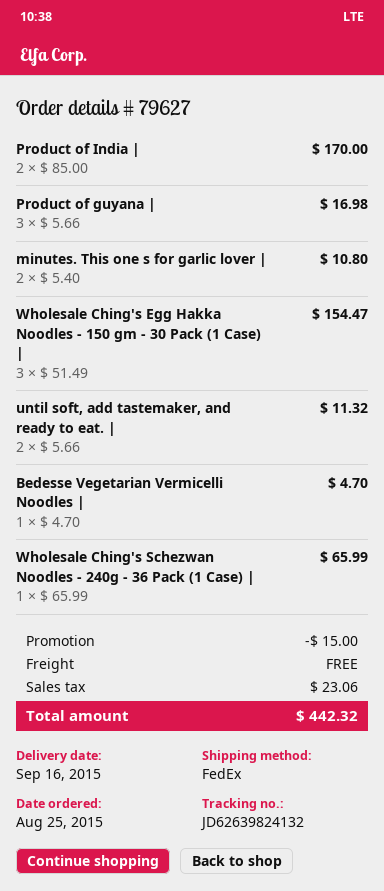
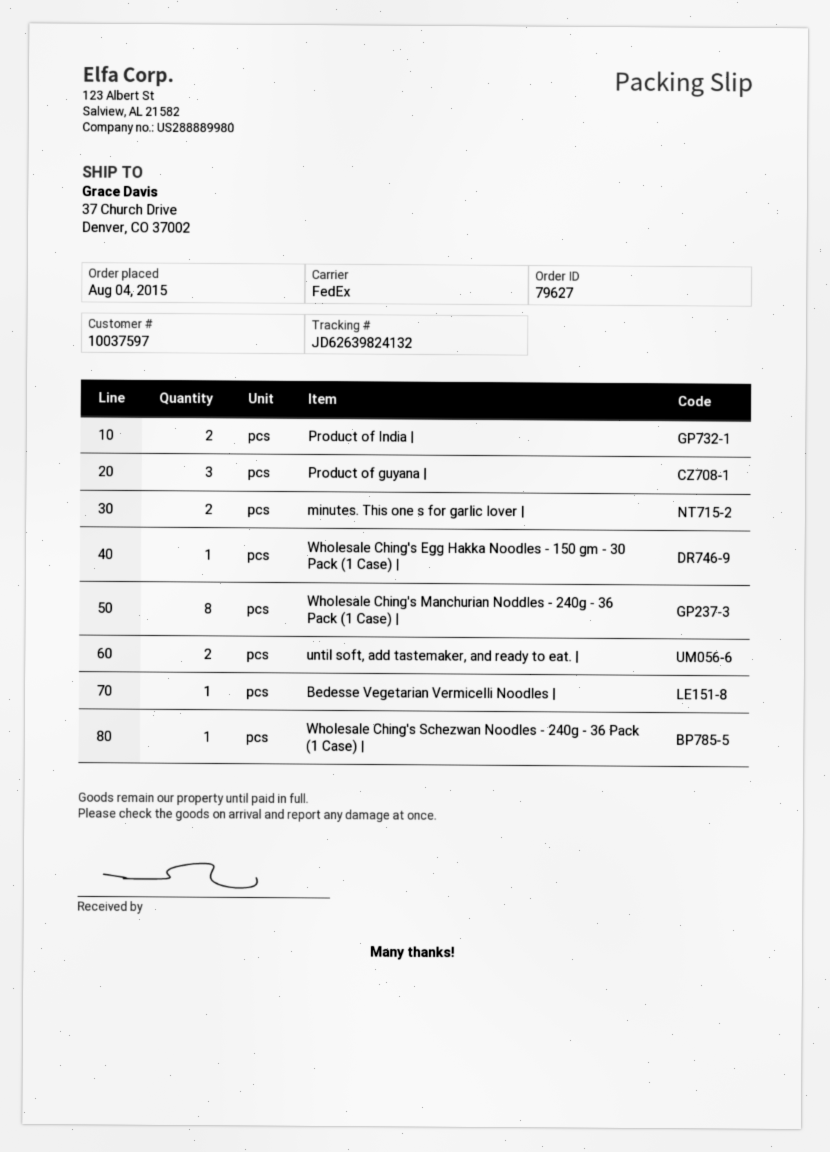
order date: 2015-08-25 -> 2015-08-04
Wholesale Ching's Egg Hakka Noodles - 150 gm - 30 Pack (1 Case) |: 3 -> 1
Wholesale Ching's Manchurian Noddles - 240g - 36 Pack (1 Case) |: none -> 8

